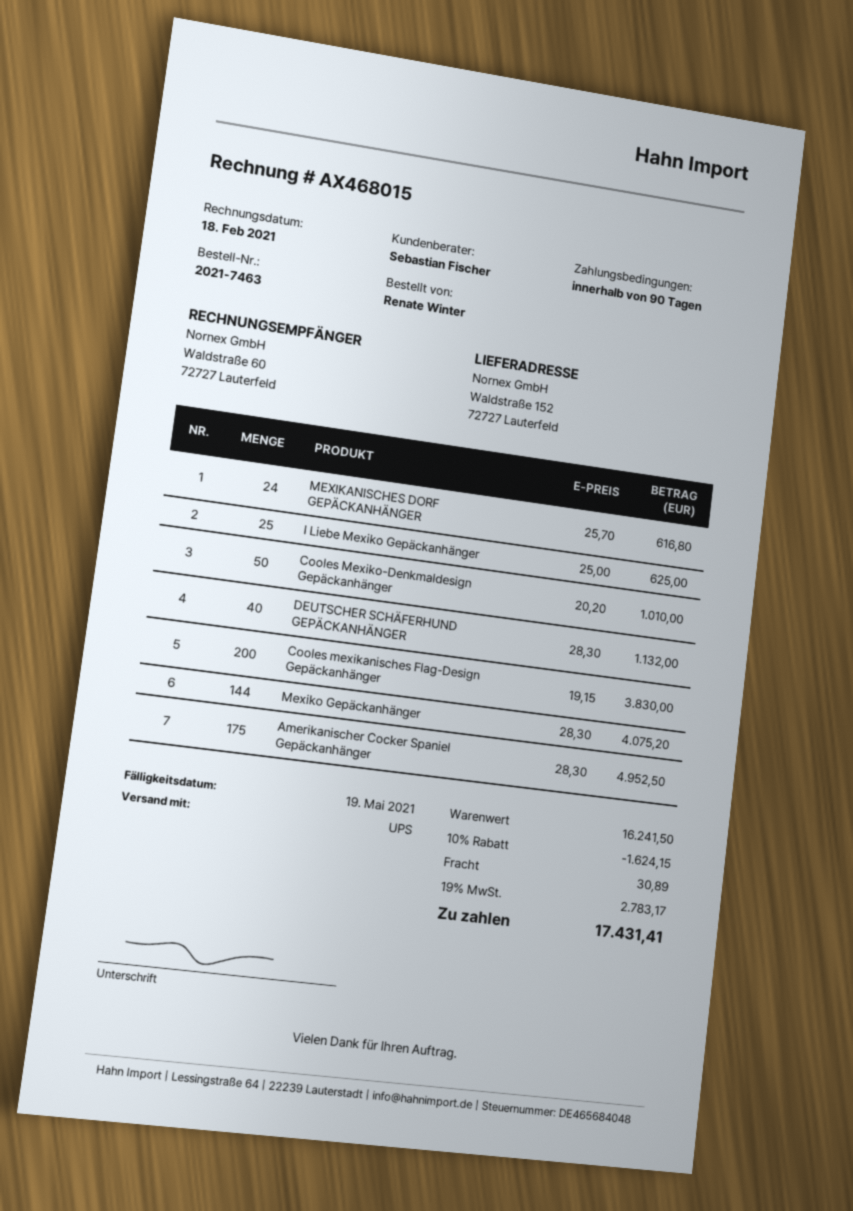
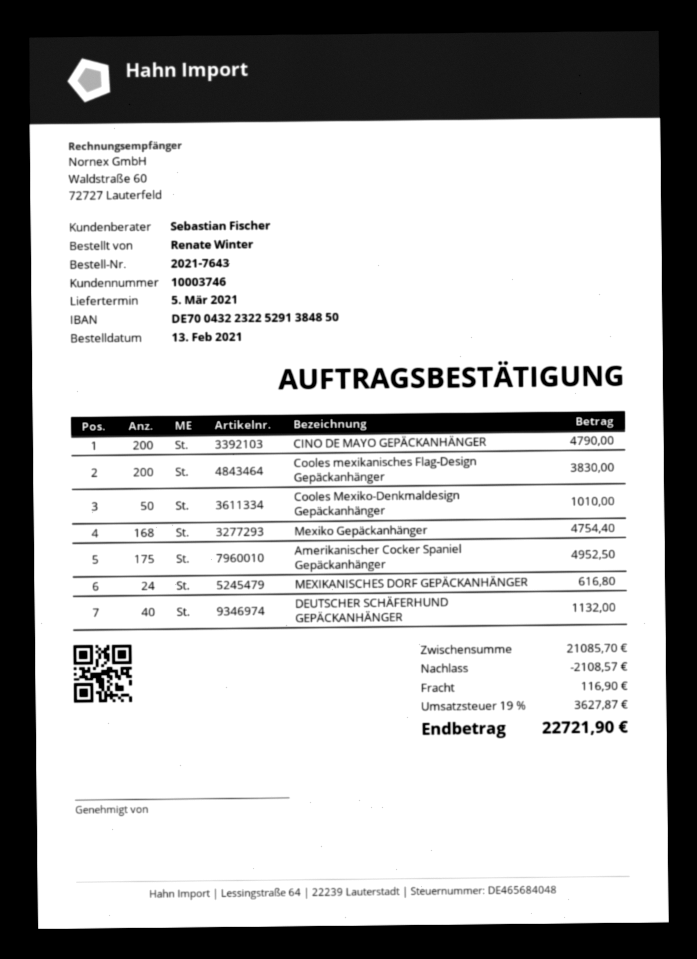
order number: 2021-7463 -> 2021-7643
I Liebe Mexiko Gepäckanhänger: 25 for 625.00 -> none
Mexiko Gepäckanhänger: 144 for 4075.20 -> 168 for 4754.40
CINO DE MAYO GEPÄCKANHÄNGER: none -> 200 for 4790.00
subtotal: 16241.50 -> 21085.70
discount: 1624.15 -> 2108.57
shipping: 30.89 -> 116.90
tax: 19% = 2783.17 -> 19% = 3627.87
total: 17431.41 -> 22721.90

